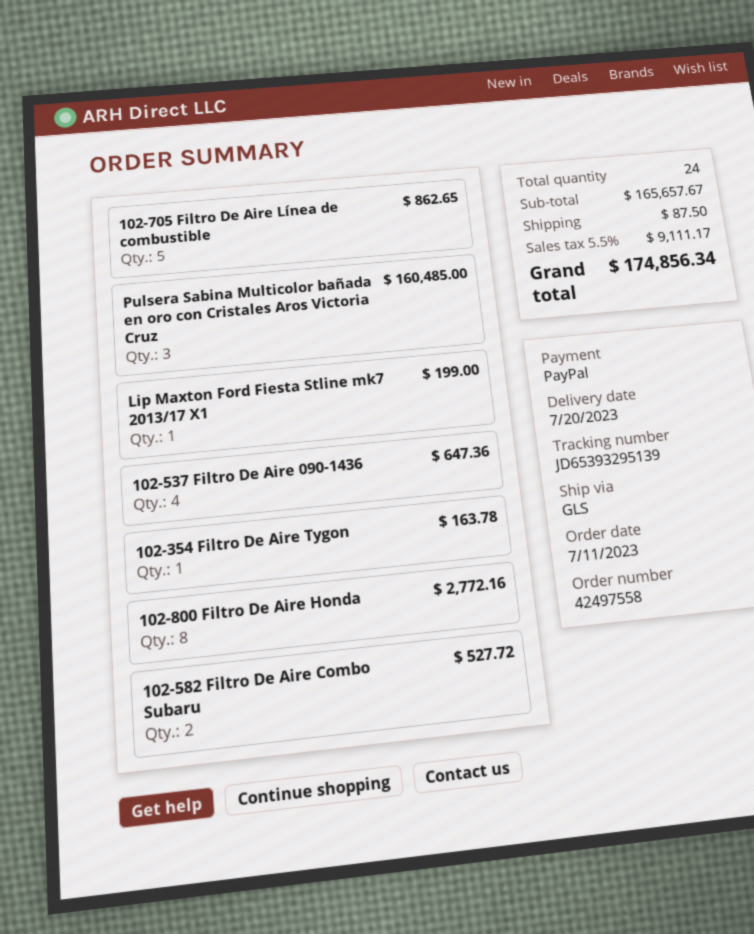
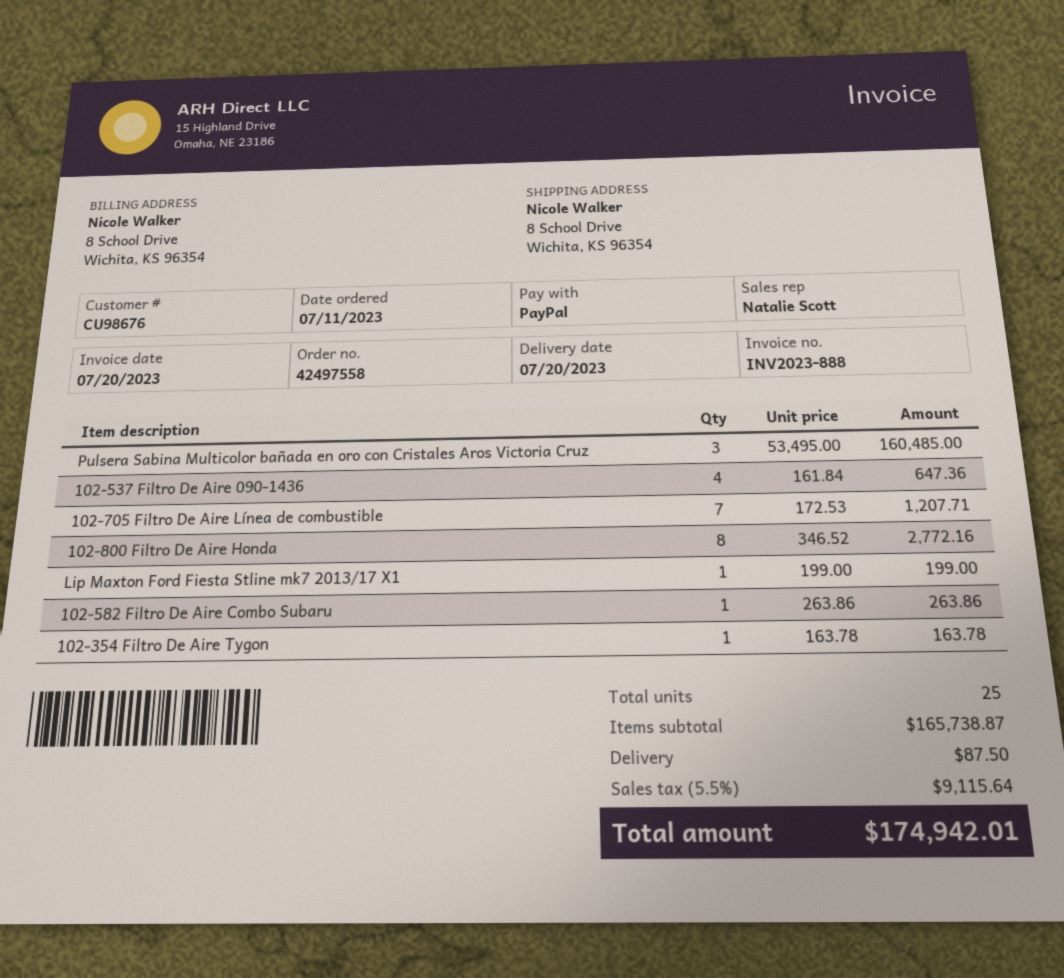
102-705 Filtro De Aire Línea de combustible: 5 for 862.65 -> 7 for 1207.71
102-582 Filtro De Aire Combo Subaru: 2 for 527.72 -> 1 for 263.86
total quantity: 24 -> 25
subtotal: 165657.67 -> 165738.87
tax: 5.5% = 9111.17 -> 5.5% = 9115.64
total: 174856.34 -> 174942.01

